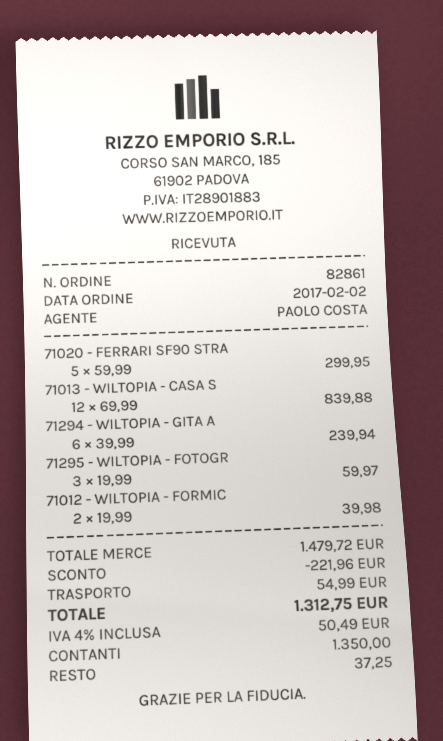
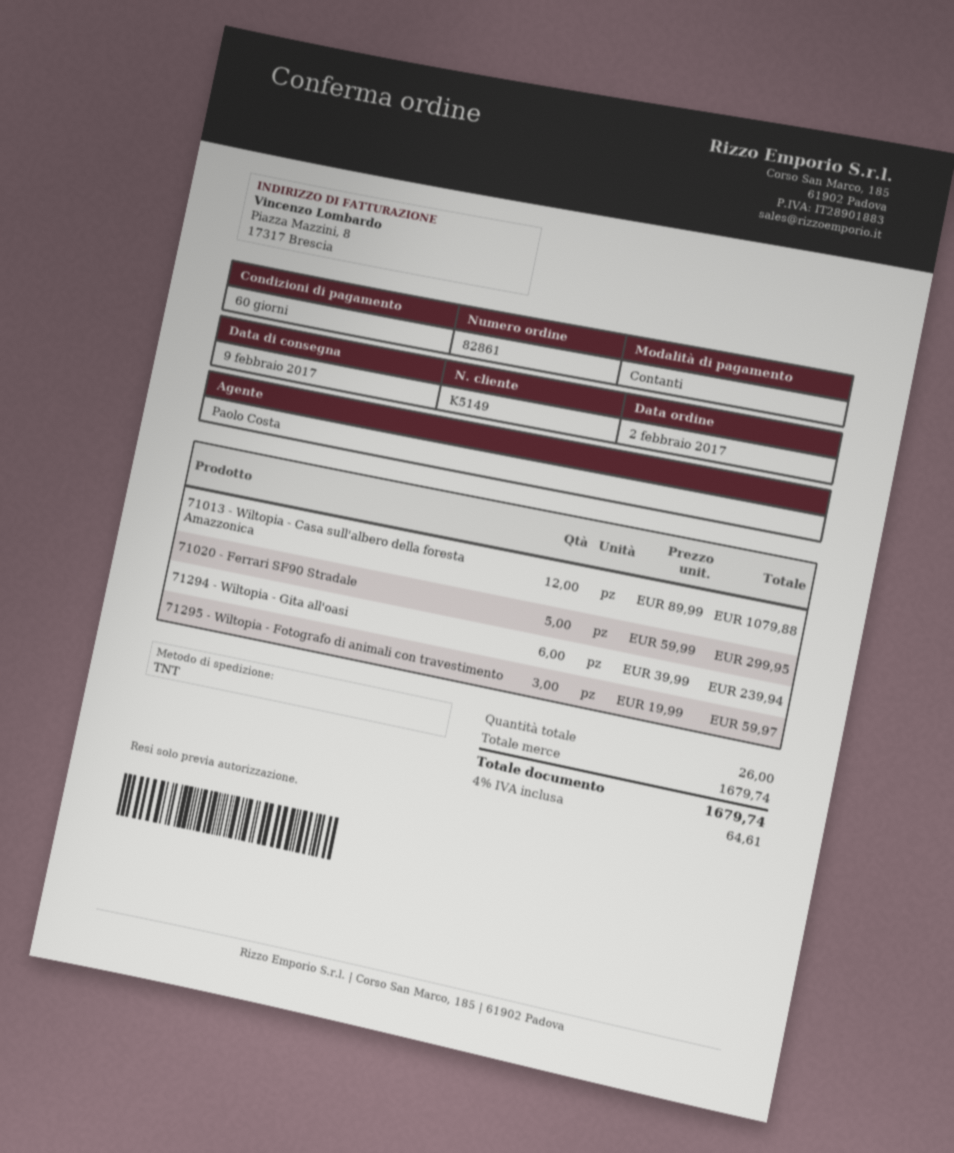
71013 - WILTOPIA - CASA S: 12 x 69.99 = 839.88 -> 12 x 89.99 = 1079.88
71012 - WILTOPIA - FORMIC: 2 x 19.99 = 39.98 -> none
subtotal: 1479.72 -> 1679.74
discount: 221.96 -> none
shipping: 54.99 -> none
tax: 4% = 50.49 -> 4% = 64.61
total: 1312.75 -> 1679.74

